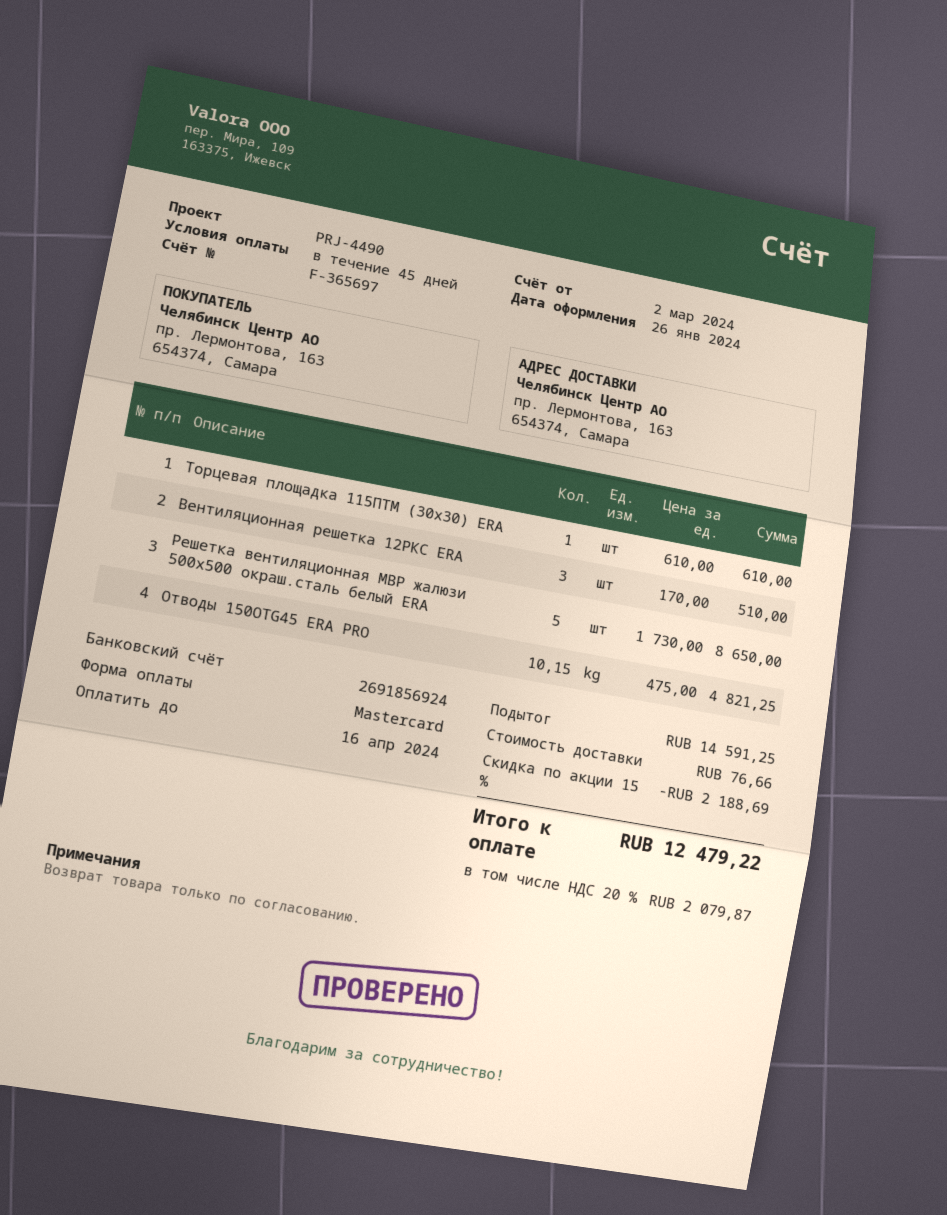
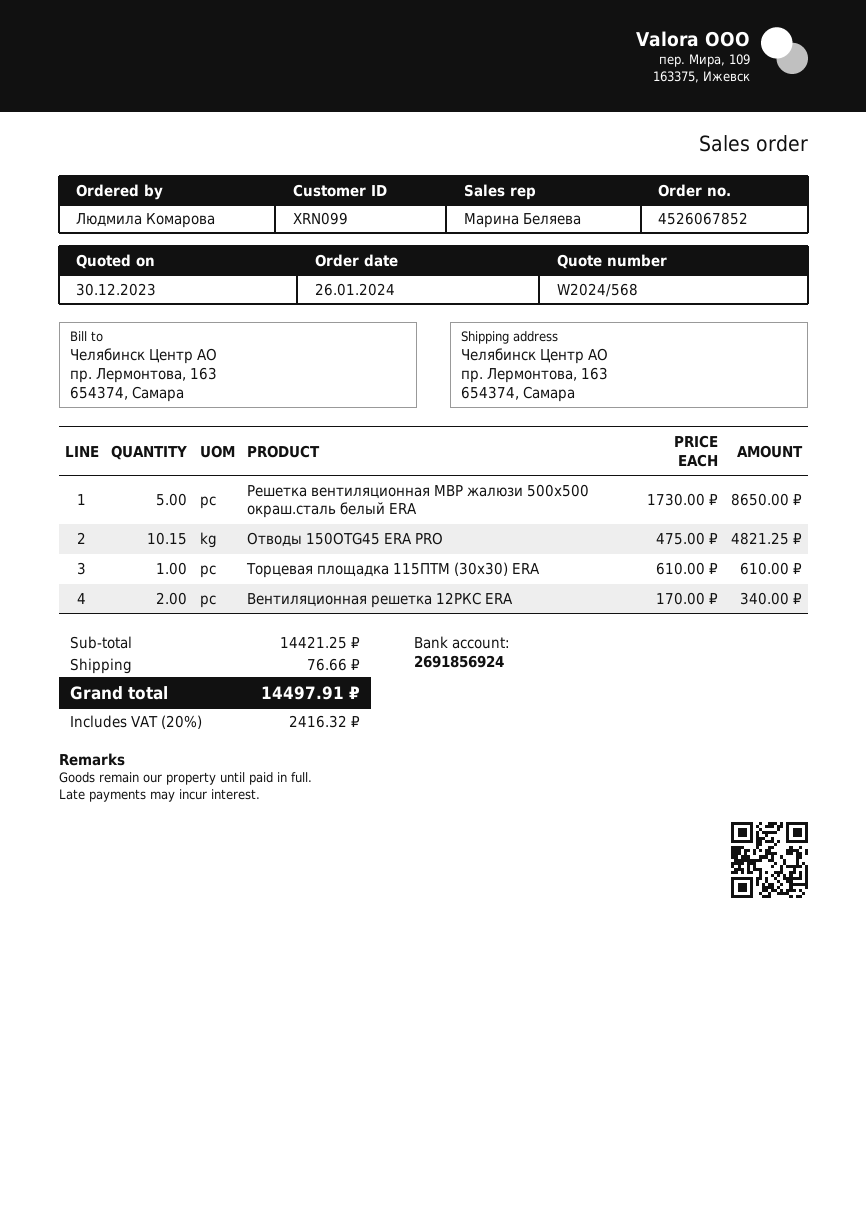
Вентиляционная решетка 12РКС ERA: 3 x 170.00 = 510.00 -> 2 x 170.00 = 340.00
subtotal: 14591.25 -> 14421.25
discount: 15% = 2188.69 -> none
tax: 20% = 2079.87 -> 20% = 2416.32
total: 12479.22 -> 14497.91

